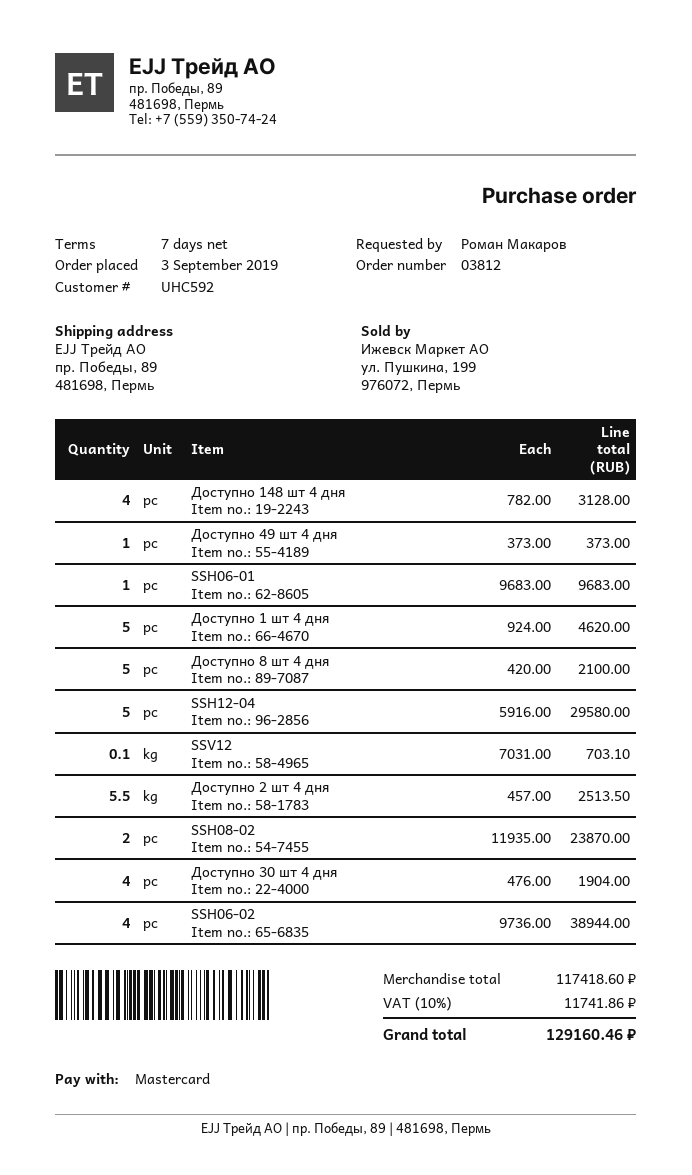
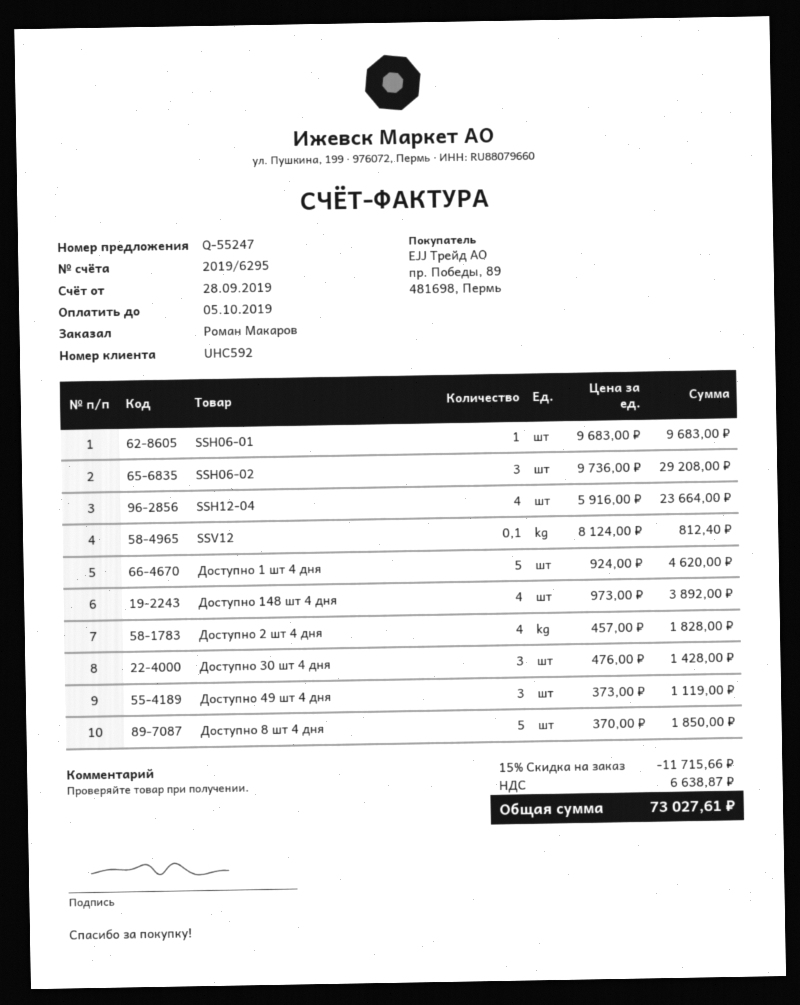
Доступно 148 шт 4 дня: 4 x 782.00 = 3128.00 -> 4 x 973.00 = 3892.00
Доступно 49 шт 4 дня: 1 x 373.00 = 373.00 -> 3 x 373.00 = 1119.00
Доступно 8 шт 4 дня: 5 x 420.00 = 2100.00 -> 5 x 370.00 = 1850.00
SSH12-04: 5 x 5916.00 = 29580.00 -> 4 x 5916.00 = 23664.00
SSV12: 0.1 x 7031.00 = 703.10 -> 0.1 x 8124.00 = 812.40
Доступно 2 шт 4 дня: 5.5 x 457.00 = 2513.50 -> 4 x 457.00 = 1828.00
SSH08-02: 2 x 11935.00 = 23870.00 -> none
Доступно 30 шт 4 дня: 4 x 476.00 = 1904.00 -> 3 x 476.00 = 1428.00
SSH06-02: 4 x 9736.00 = 38944.00 -> 3 x 9736.00 = 29208.00
discount: none -> 15% = 11715.66
tax: 11741.86 -> 6638.87
total: 129160.46 -> 73027.61

